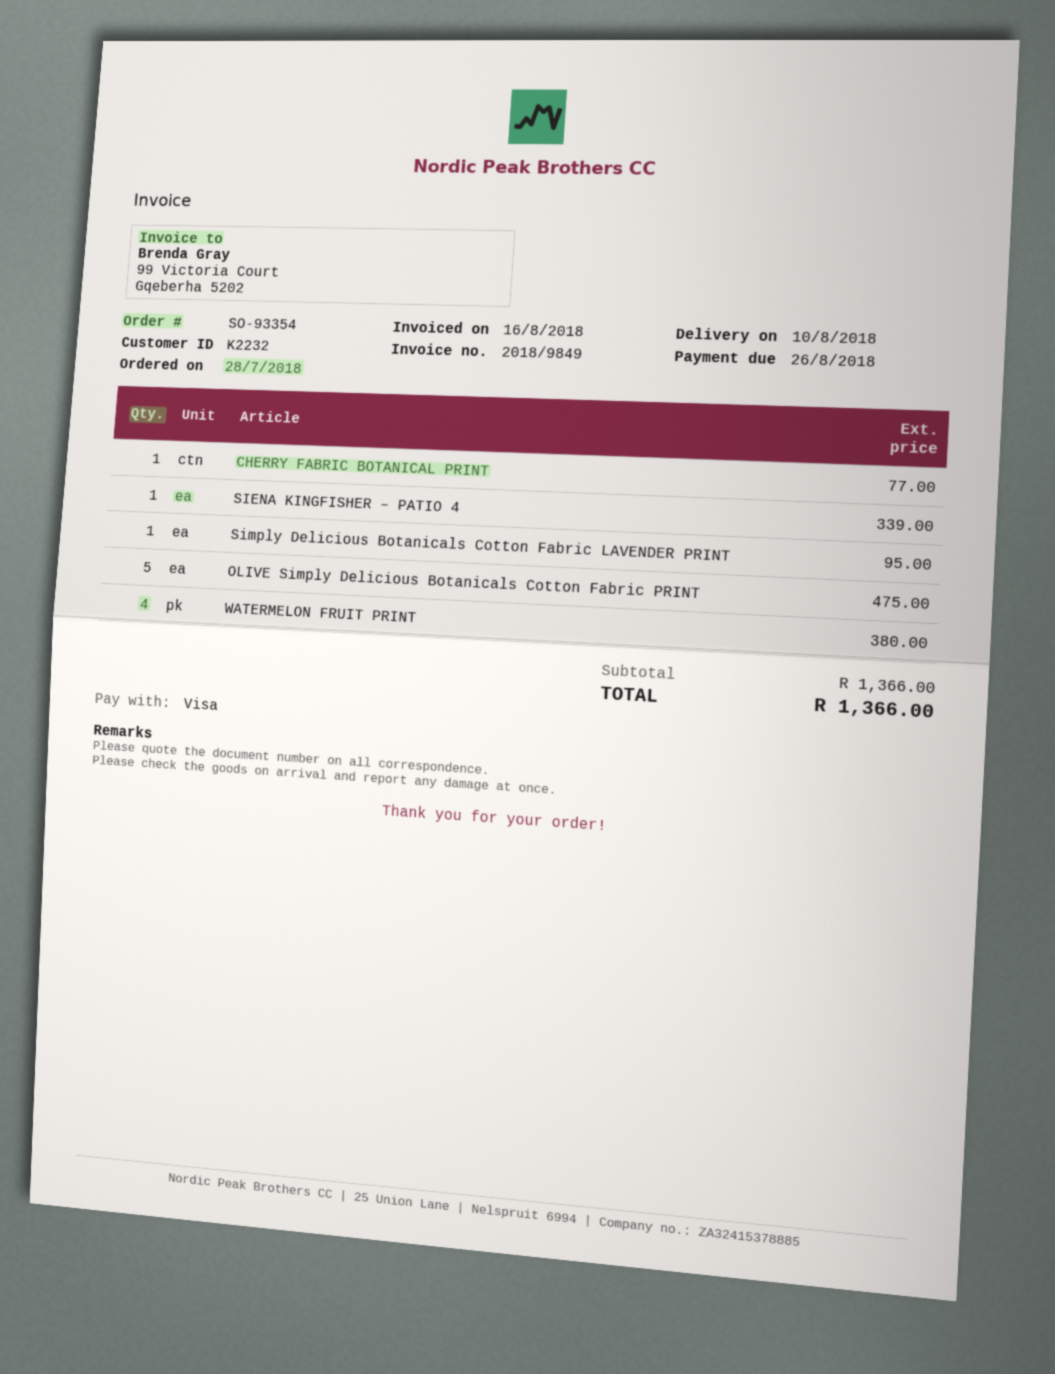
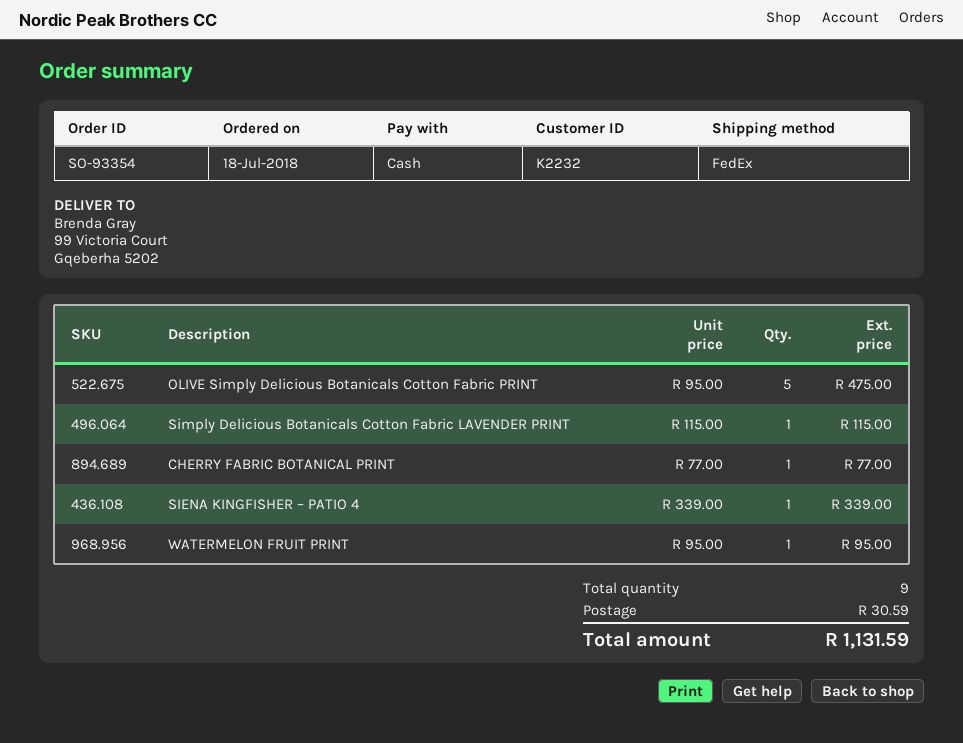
order date: 2018-07-28 -> 2018-07-18
payment method: Visa -> cash
Simply Delicious Botanicals Cotton Fabric LAVENDER PRINT: 1 for 95.00 -> 1 for 115.00
WATERMELON FRUIT PRINT: 4 for 380.00 -> 1 for 95.00
shipping: none -> 30.59
total: 1366.00 -> 1131.59

